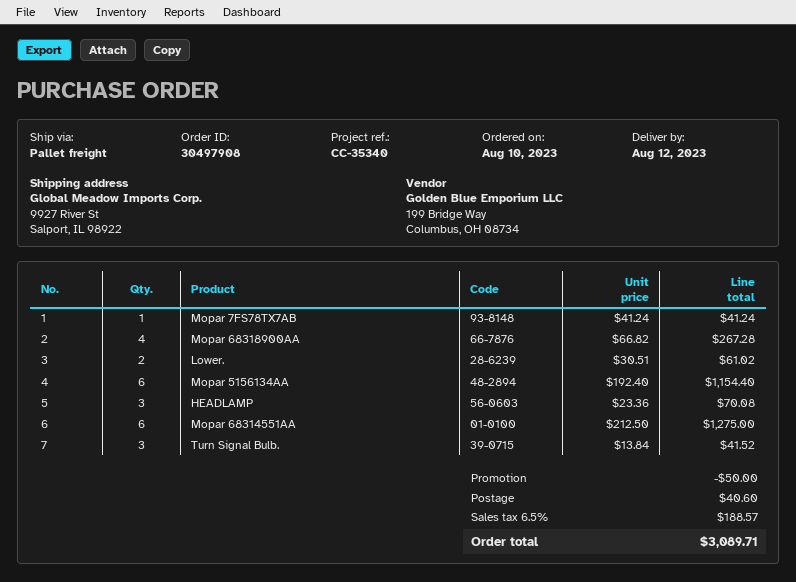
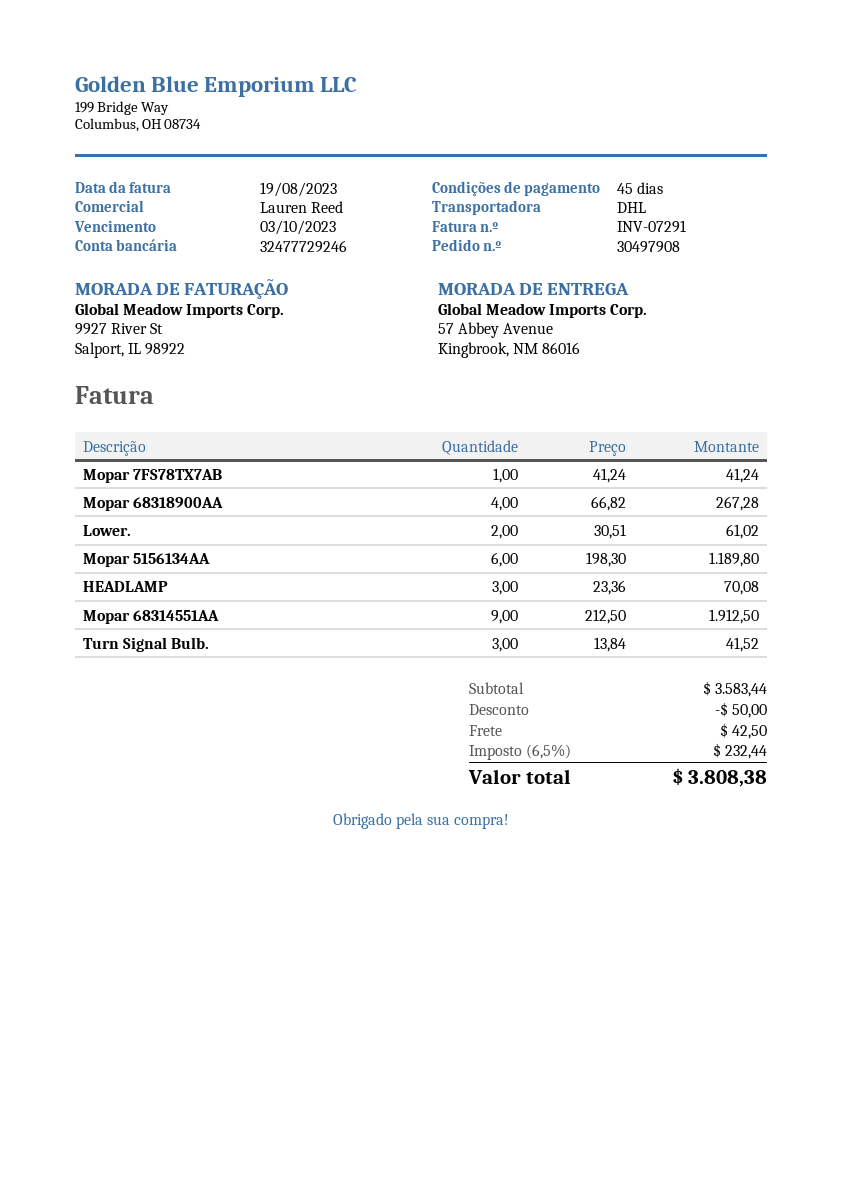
shipping method: pallet freight -> DHL
ship to: 9927 River St, Salport, IL 98922 -> 57 Abbey Avenue, Kingbrook, NM 86016
Mopar 5156134AA: 6 x 192.40 = 1154.40 -> 6 x 198.30 = 1189.80
Mopar 68314551AA: 6 x 212.50 = 1275.00 -> 9 x 212.50 = 1912.50
shipping: 40.60 -> 42.50
tax: 6.5% = 188.57 -> 6.5% = 232.44
total: 3089.71 -> 3808.38

